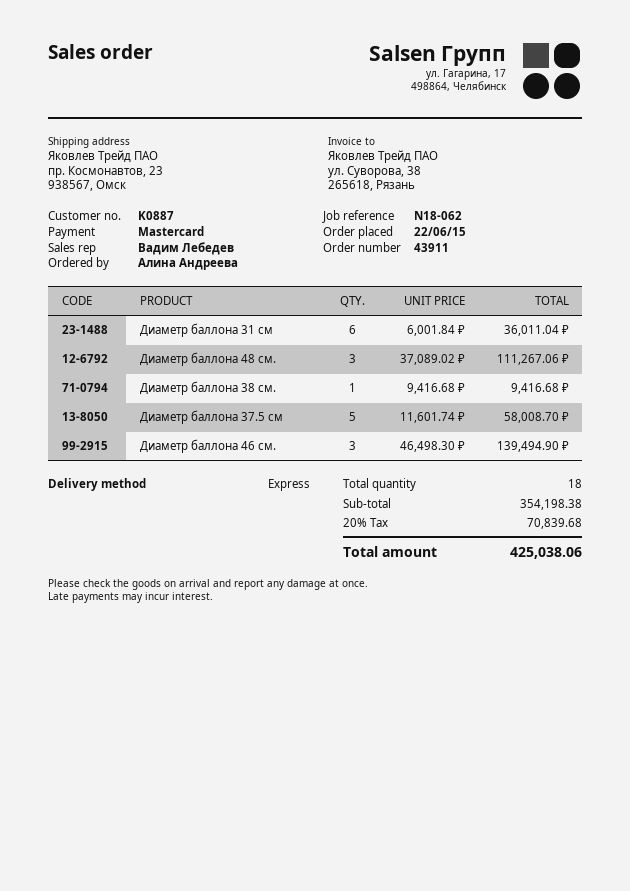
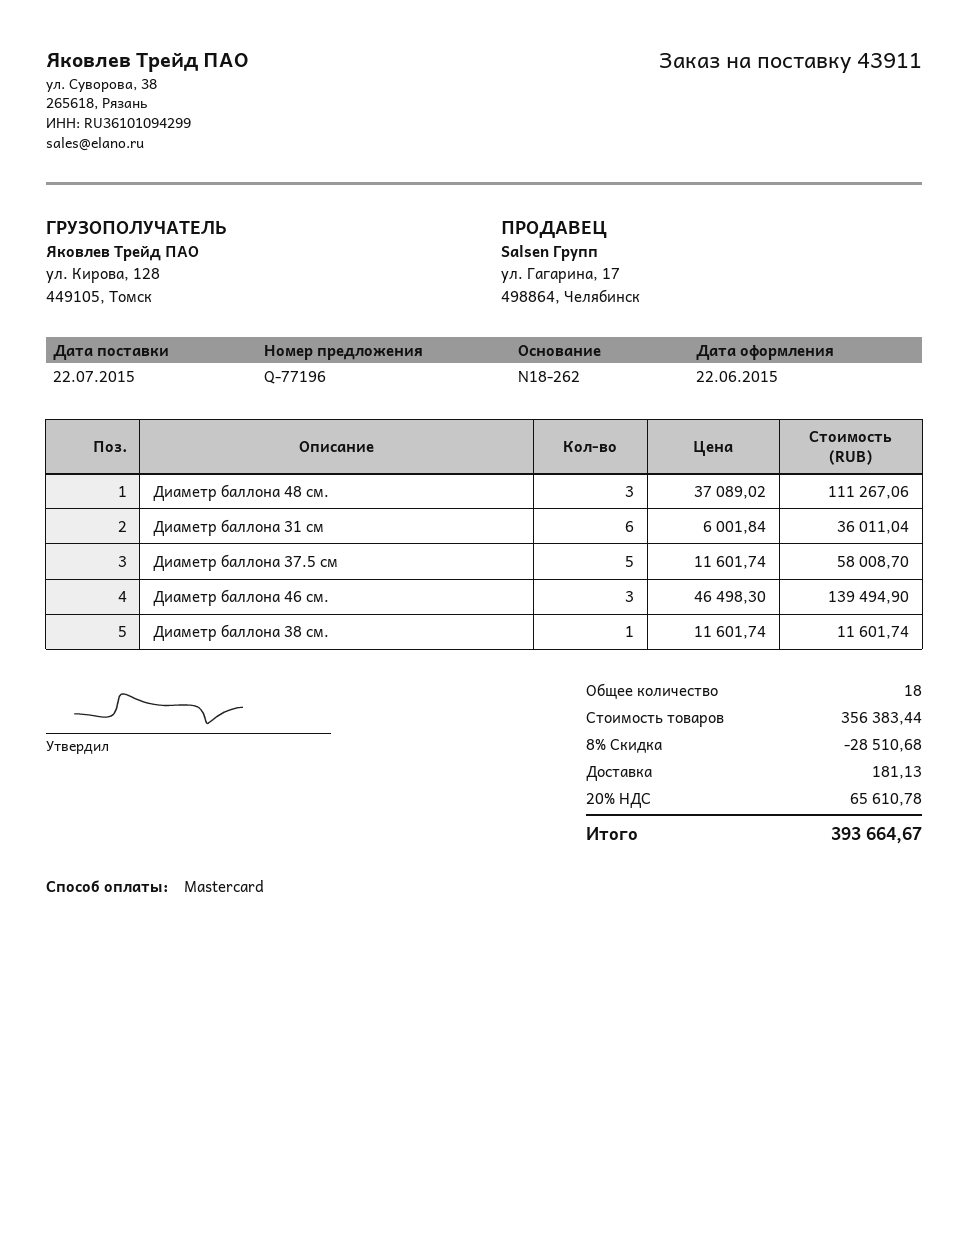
reference: N18-062 -> N18-262
ship to: пр. Космонавтов, 23, 938567, Омск -> ул. Кирова, 128, 449105, Томск
Диаметр баллона 38 см.: 1 x 9416.68 = 9416.68 -> 1 x 11601.74 = 11601.74
subtotal: 354198.38 -> 356383.44
discount: none -> 8% = 28510.68
shipping: none -> 181.13
tax: 20% = 70839.68 -> 20% = 65610.78
total: 425038.06 -> 393664.67

